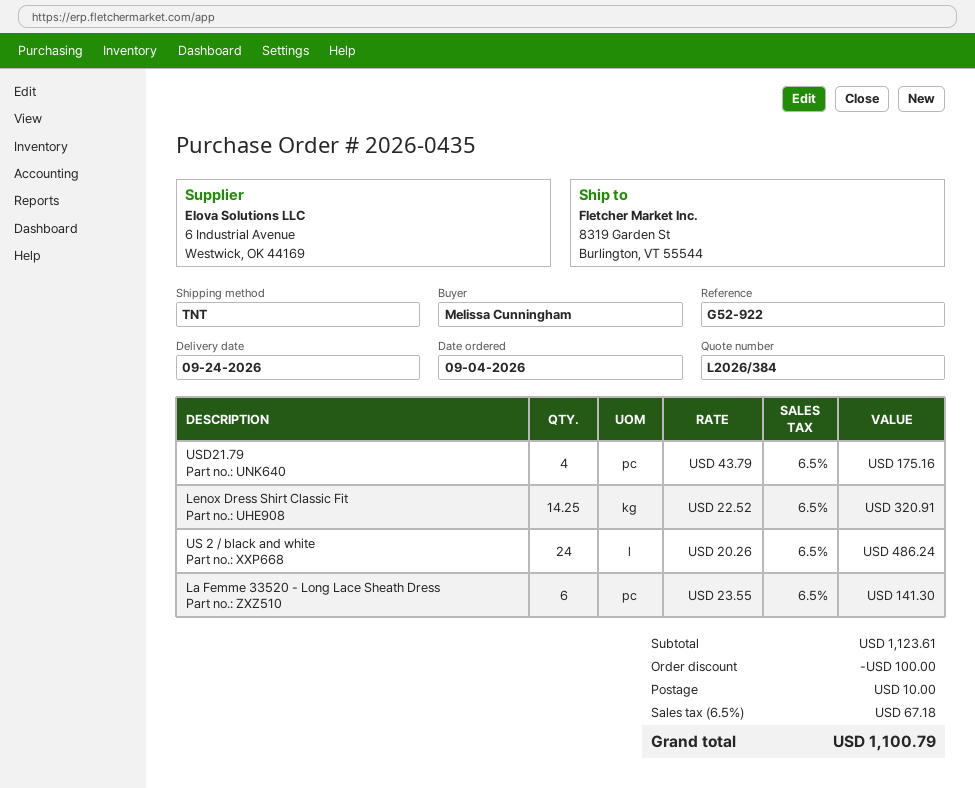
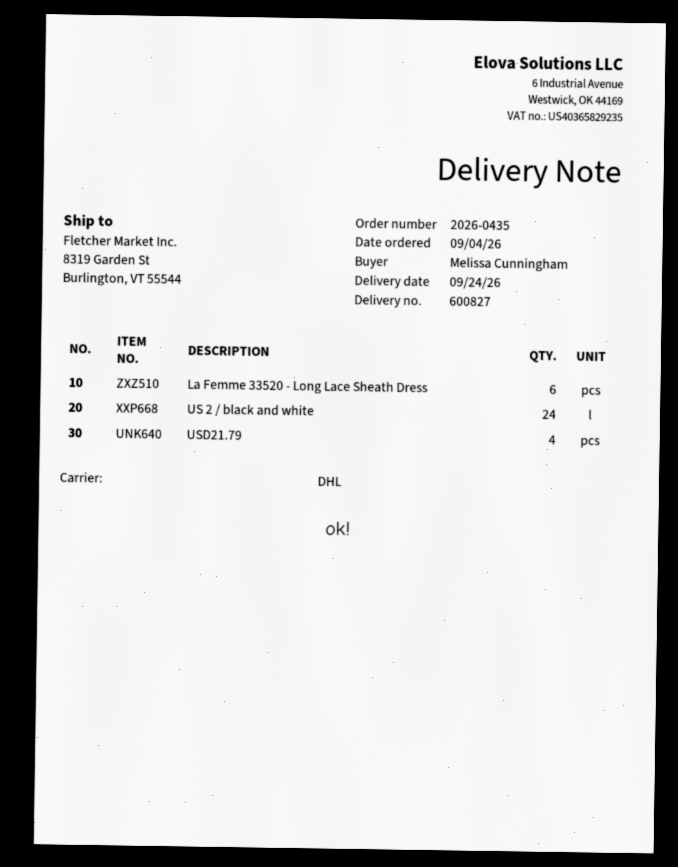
shipping method: TNT -> DHL
Lenox Dress Shirt Classic Fit: 14.25 -> none

